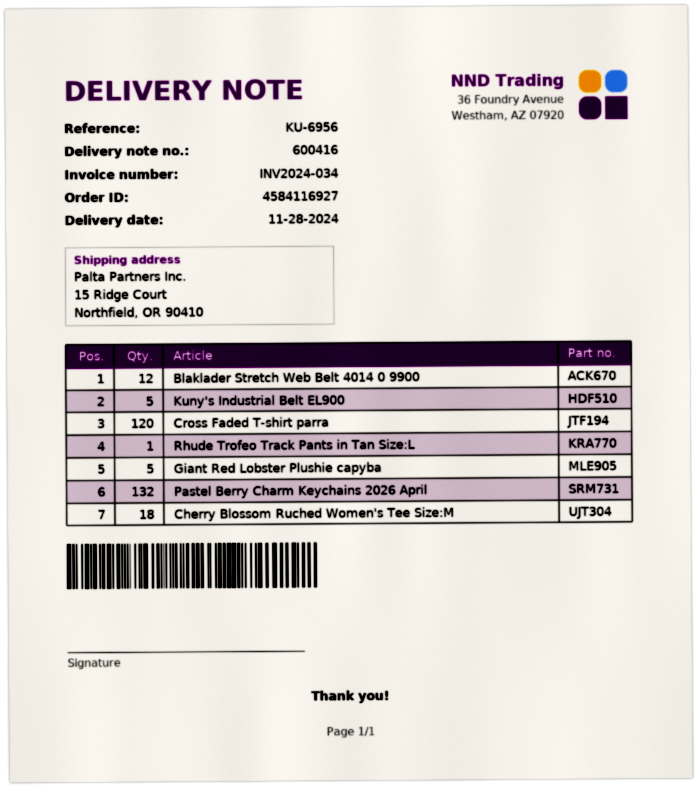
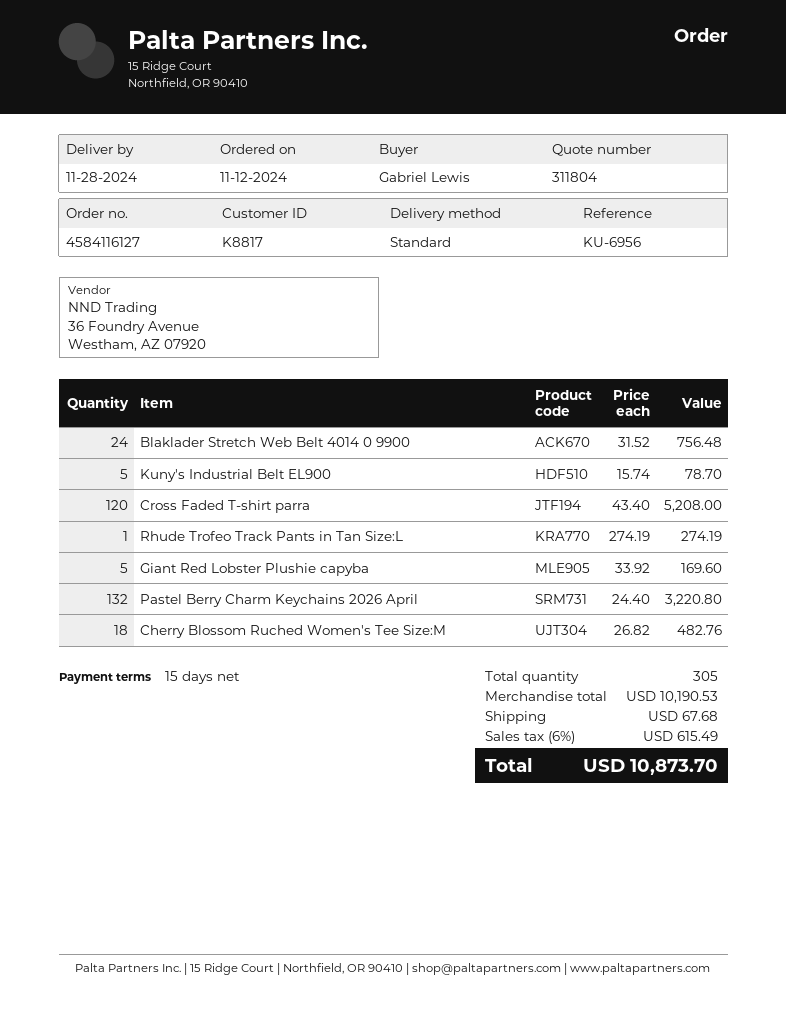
order number: 4584116927 -> 4584116127
Blaklader Stretch Web Belt 4014 0 9900: 12 -> 24

